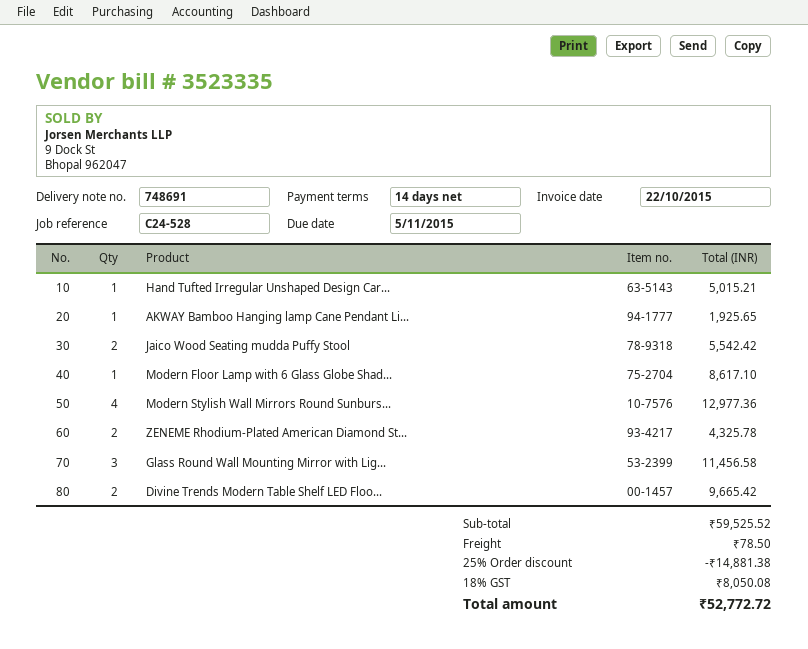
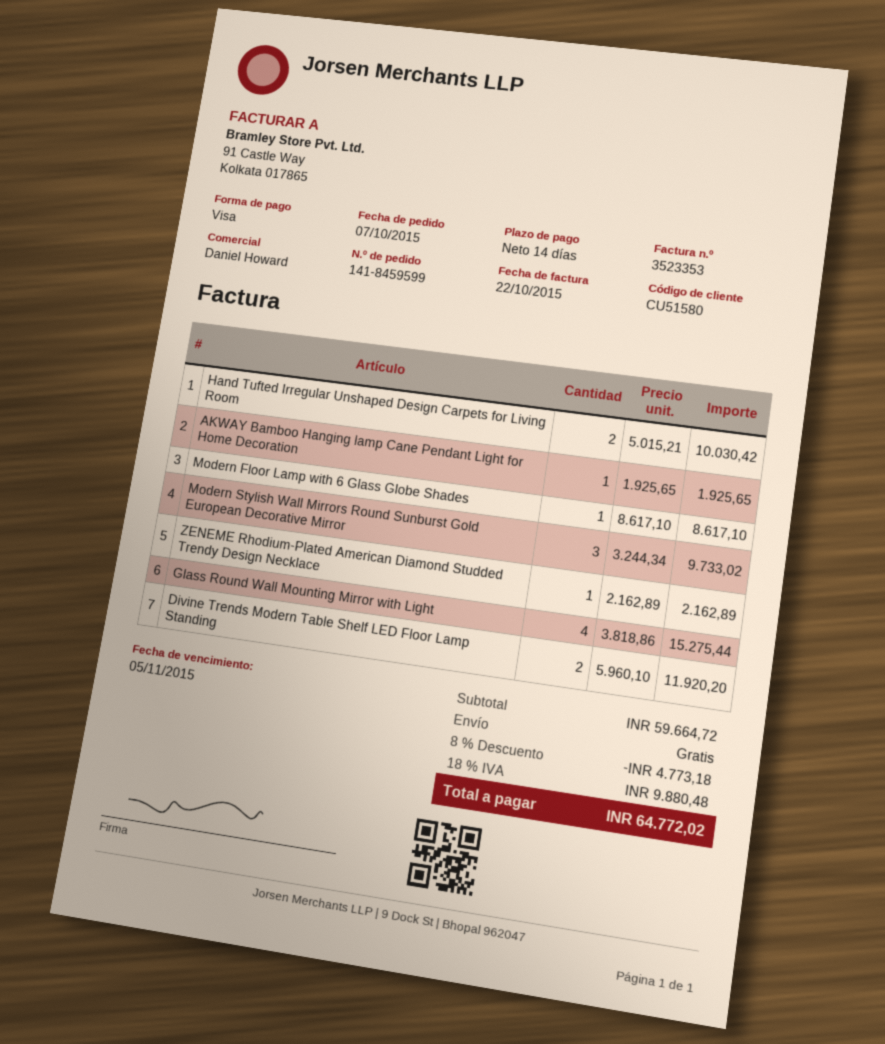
invoice number: 3523335 -> 3523353
Hand Tufted Irregular Unshaped Design Car...: 1 for 5015.21 -> 2 for 10030.42
Jaico Wood Seating mudda Puffy Stool: 2 for 5542.42 -> none
Modern Stylish Wall Mirrors Round Sunburs...: 4 for 12977.36 -> 3 for 9733.02
ZENEME Rhodium-Plated American Diamond St...: 2 for 4325.78 -> 1 for 2162.89
Glass Round Wall Mounting Mirror with Lig...: 3 for 11456.58 -> 4 for 15275.44
Divine Trends Modern Table Shelf LED Floo...: 2 for 9665.42 -> 2 for 11920.20
subtotal: 59525.52 -> 59664.72
discount: 25% = 14881.38 -> 8% = 4773.18
shipping: 78.50 -> 0.00
tax: 18% = 8050.08 -> 18% = 9880.48
total: 52772.72 -> 64772.02

